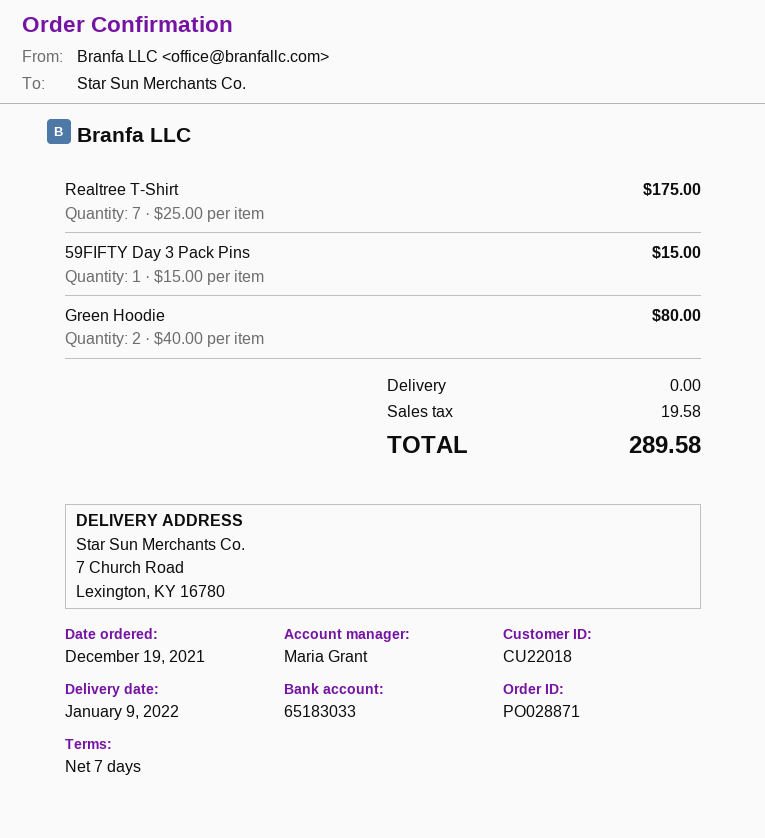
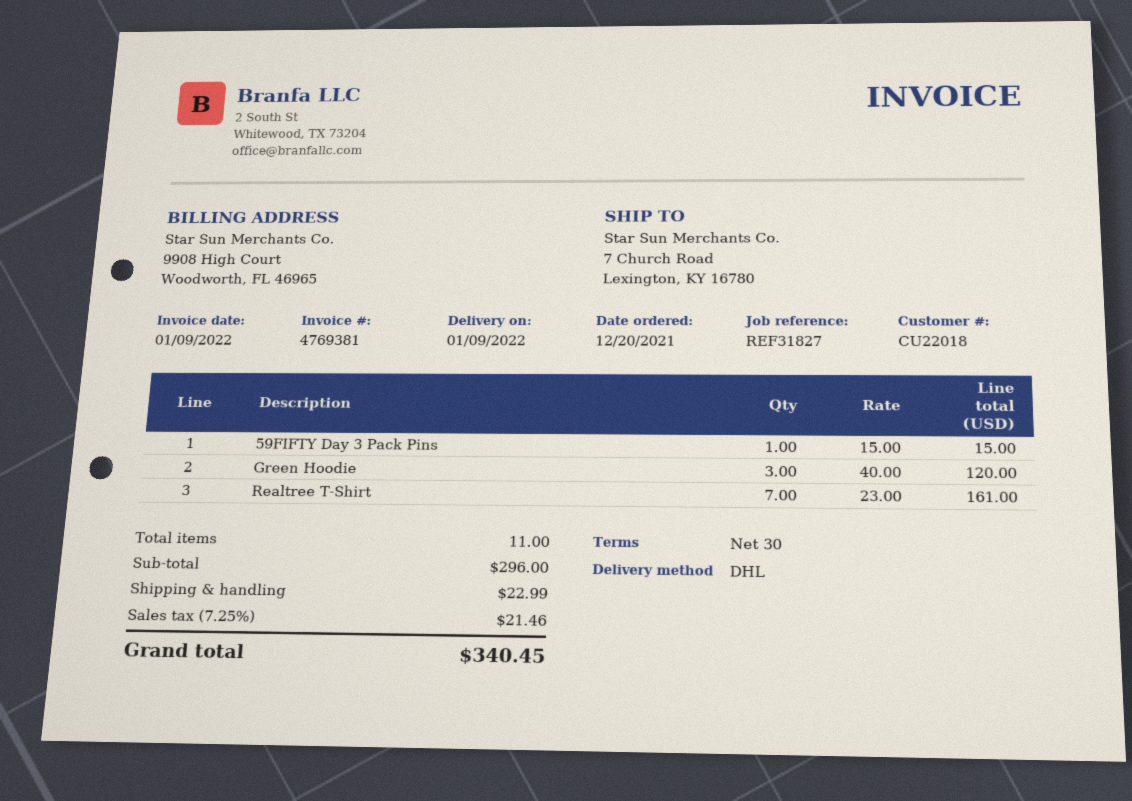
order date: 2021-12-19 -> 2021-12-20
payment terms: 7 days -> 30 days
Realtree T-Shirt: 7 x 25.00 = 175.00 -> 7 x 23.00 = 161.00
Green Hoodie: 2 x 40.00 = 80.00 -> 3 x 40.00 = 120.00
shipping: 0.00 -> 22.99
tax: 19.58 -> 21.46
total: 289.58 -> 340.45

